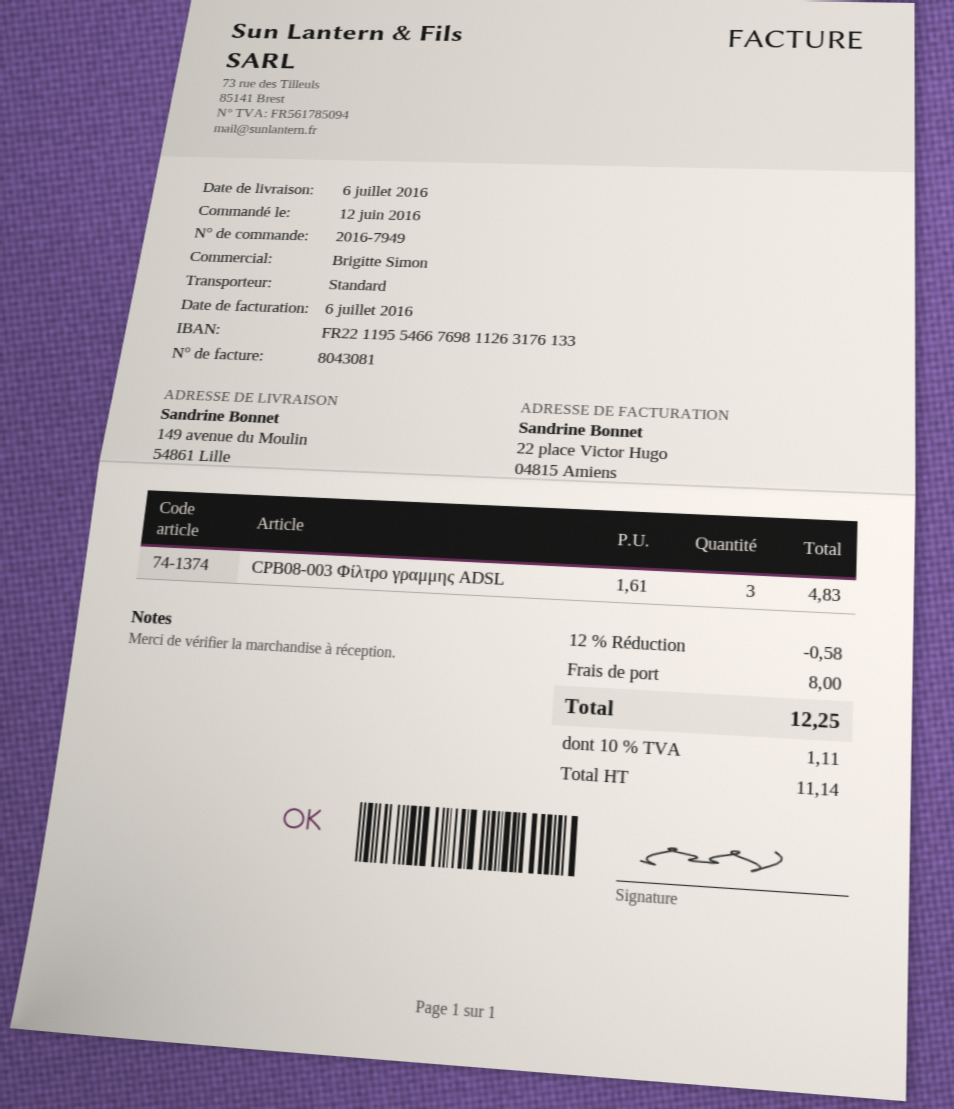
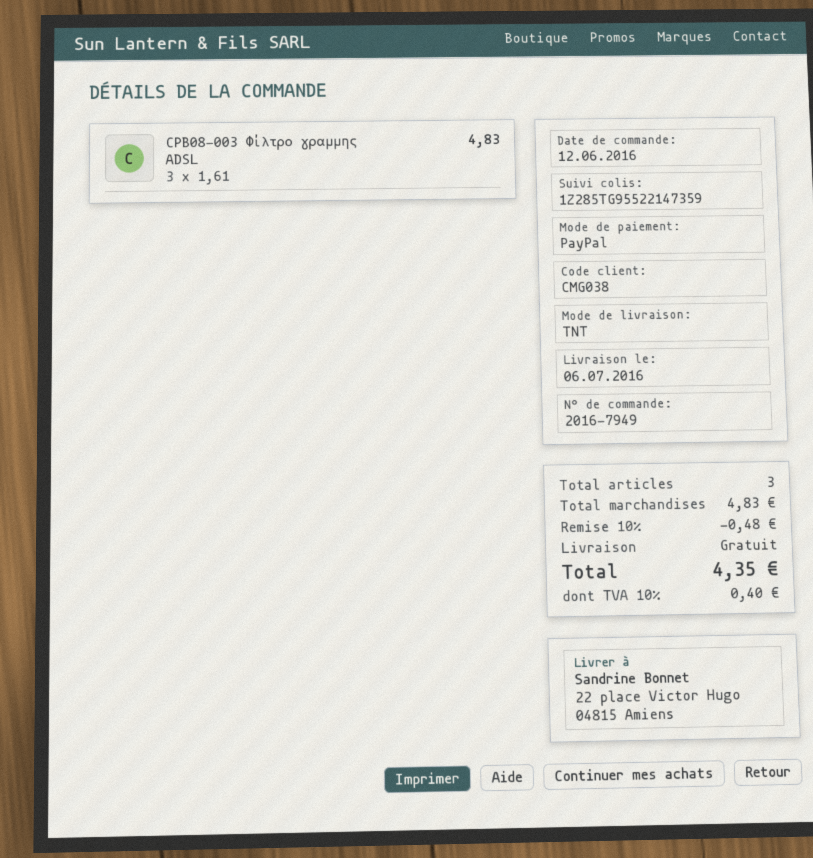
shipping method: standard -> TNT
ship to: 149 avenue du Moulin, 54861 Lille -> 22 place Victor Hugo, 04815 Amiens
discount: 12% = 0.58 -> 10% = 0.48
shipping: 8.00 -> 0.00
tax: 10% = 1.11 -> 10% = 0.40
total: 12.25 -> 4.35

